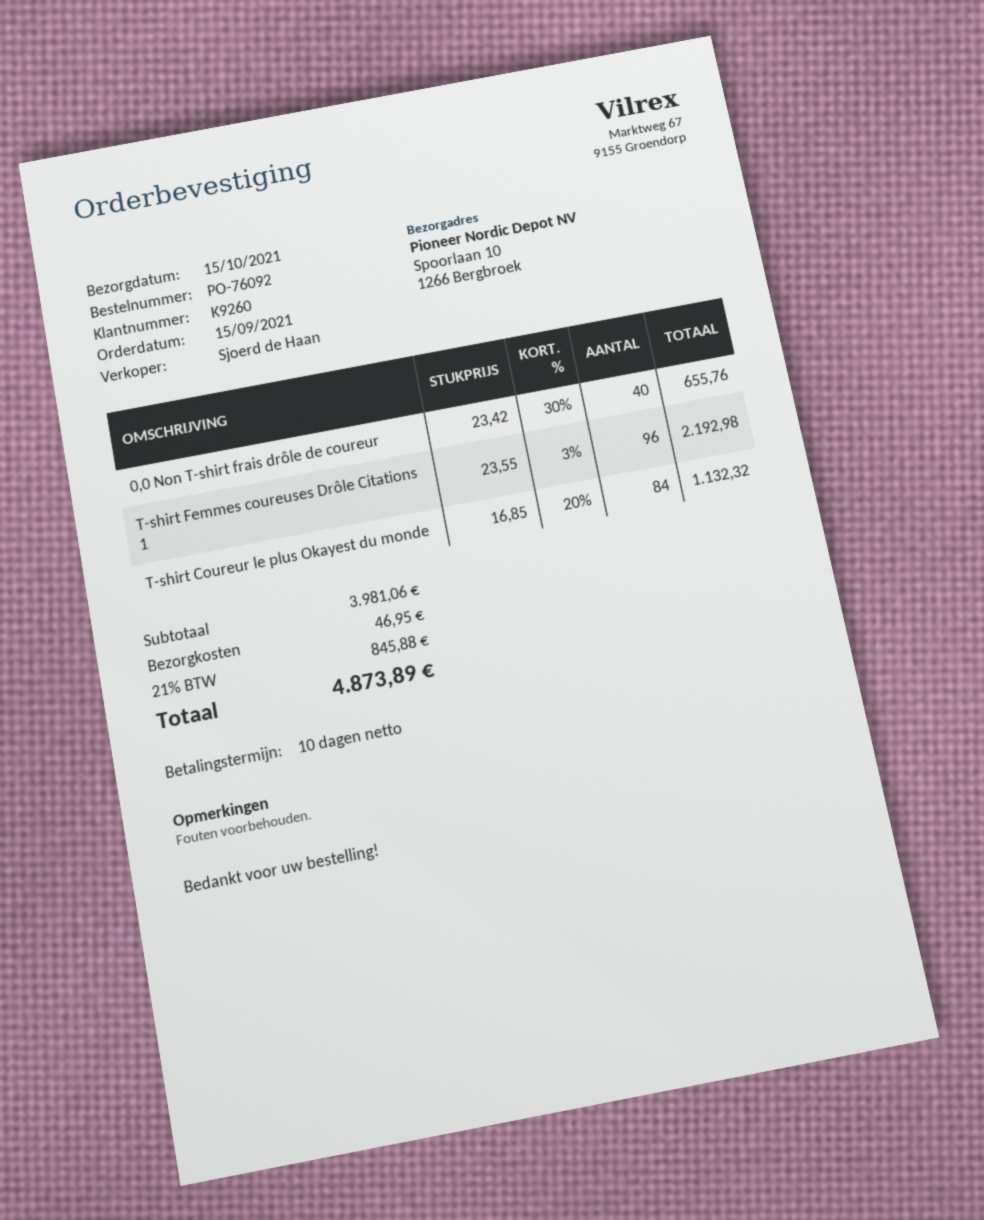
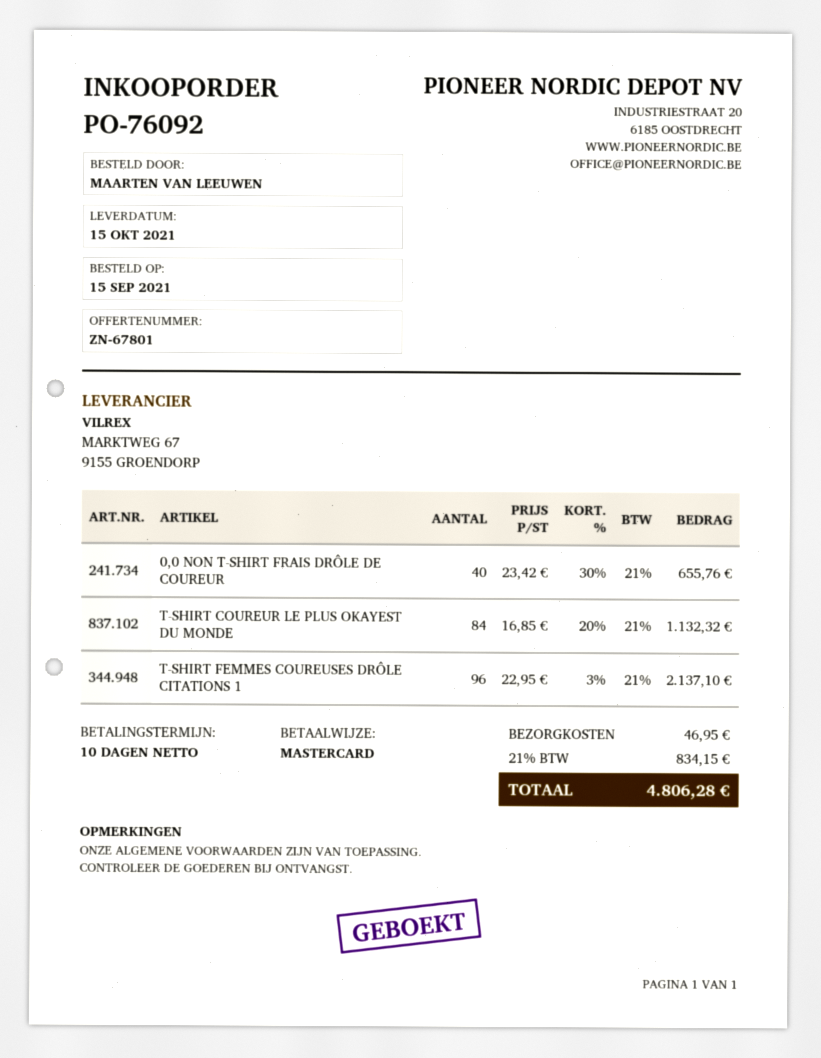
T-shirt Femmes coureuses Drôle Citations 1: 96 x 23.55 - 3% = 2192.98 -> 96 x 22.95 - 3% = 2137.10
tax: 21% = 845.88 -> 21% = 834.15
total: 4873.89 -> 4806.28

